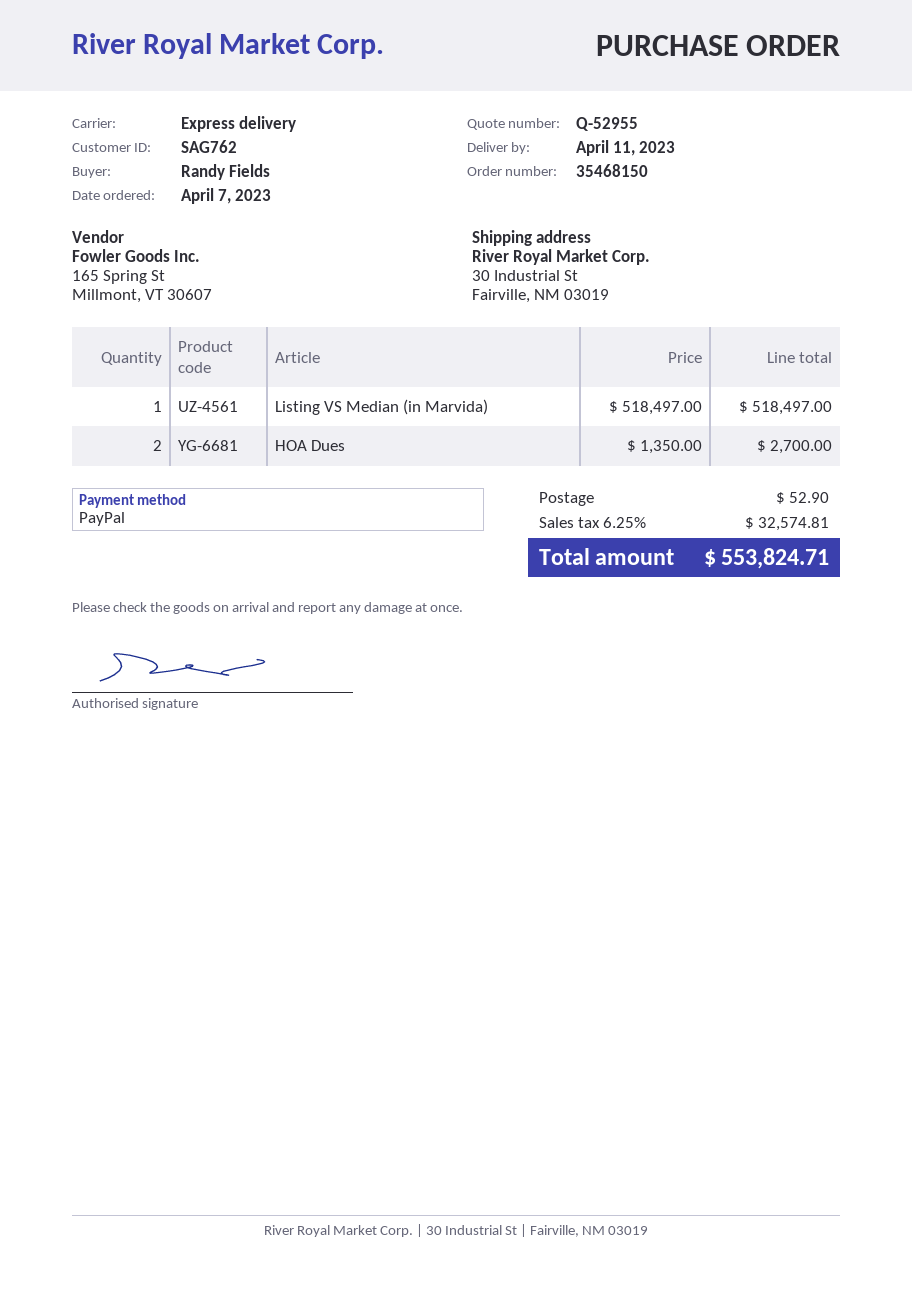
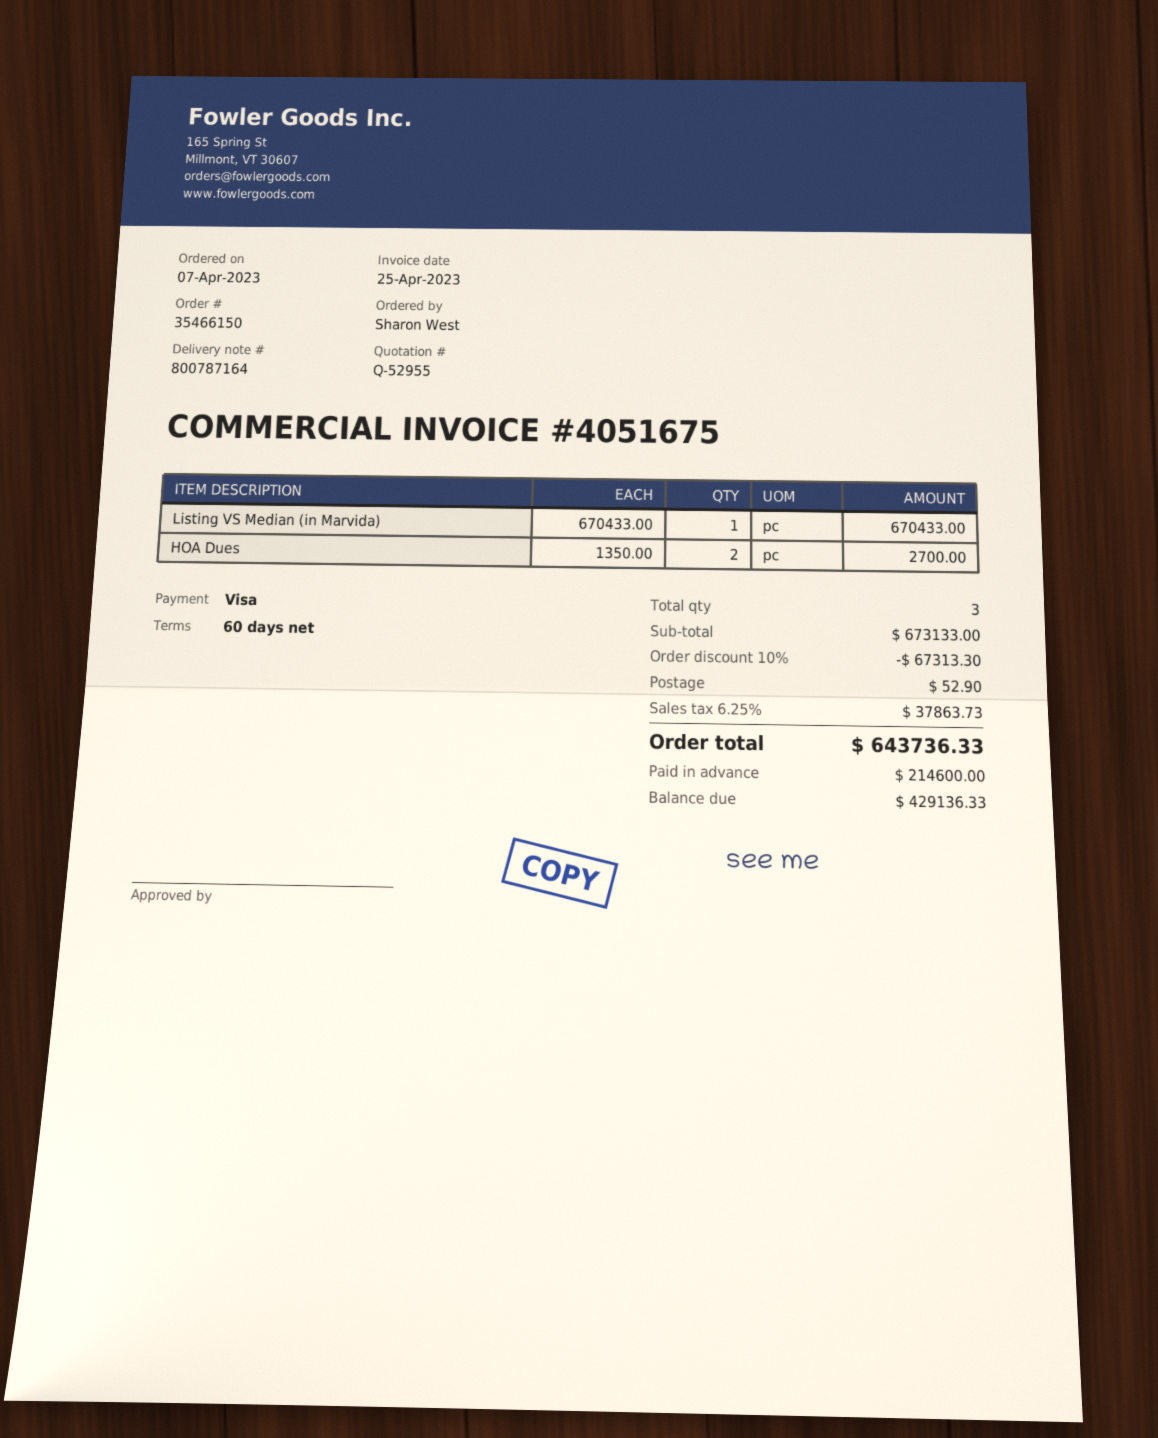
order number: 35468150 -> 35466150
ordered by: Randy Fields -> Sharon West
payment method: PayPal -> Visa
Listing VS Median (in Marvida): 1 x 518497.00 = 518497.00 -> 1 x 670433.00 = 670433.00
discount: none -> 10% = 67313.30
tax: 6.25% = 32574.81 -> 6.25% = 37863.73
total: 553824.71 -> 643736.33

